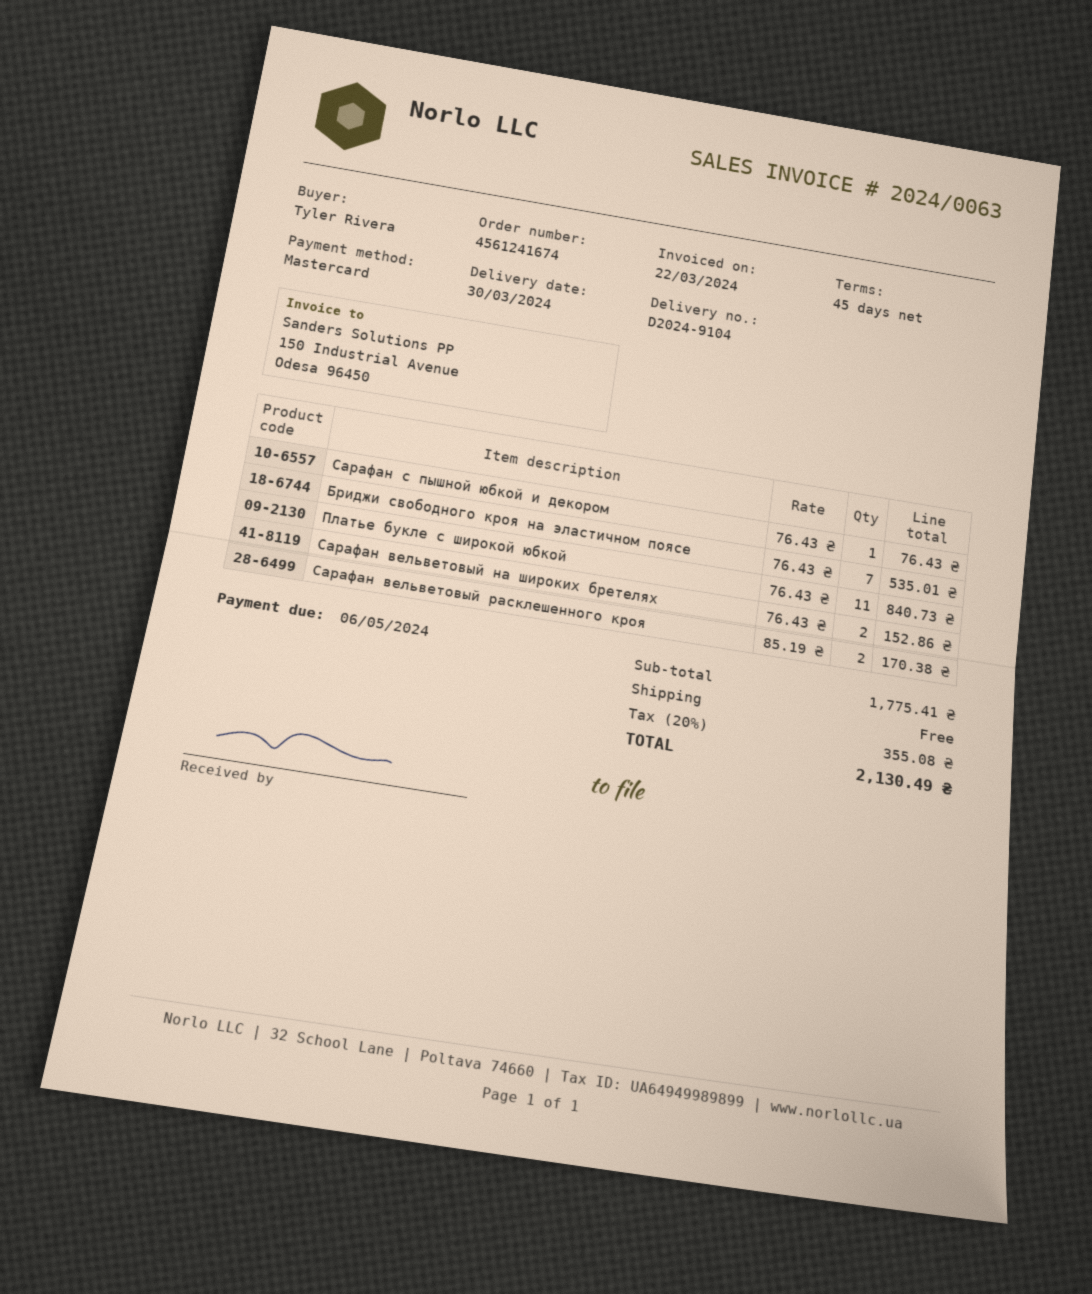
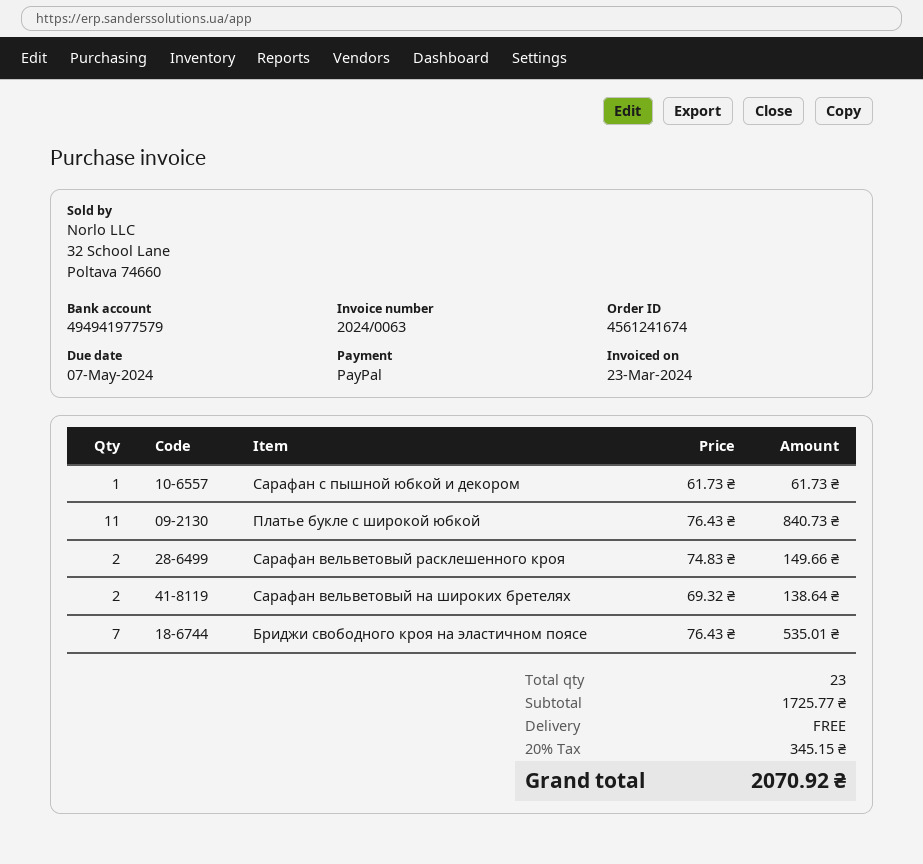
invoice date: 2024-03-22 -> 2024-03-23
due date: 2024-05-06 -> 2024-05-07
payment method: Mastercard -> PayPal
Сарафан с пышной юбкой и декором: 1 x 76.43 = 76.43 -> 1 x 61.73 = 61.73
Сарафан вельветовый на широких бретелях: 2 x 76.43 = 152.86 -> 2 x 69.32 = 138.64
Сарафан вельветовый расклешенного кроя: 2 x 85.19 = 170.38 -> 2 x 74.83 = 149.66
subtotal: 1775.41 -> 1725.77
tax: 20% = 355.08 -> 20% = 345.15
total: 2130.49 -> 2070.92

